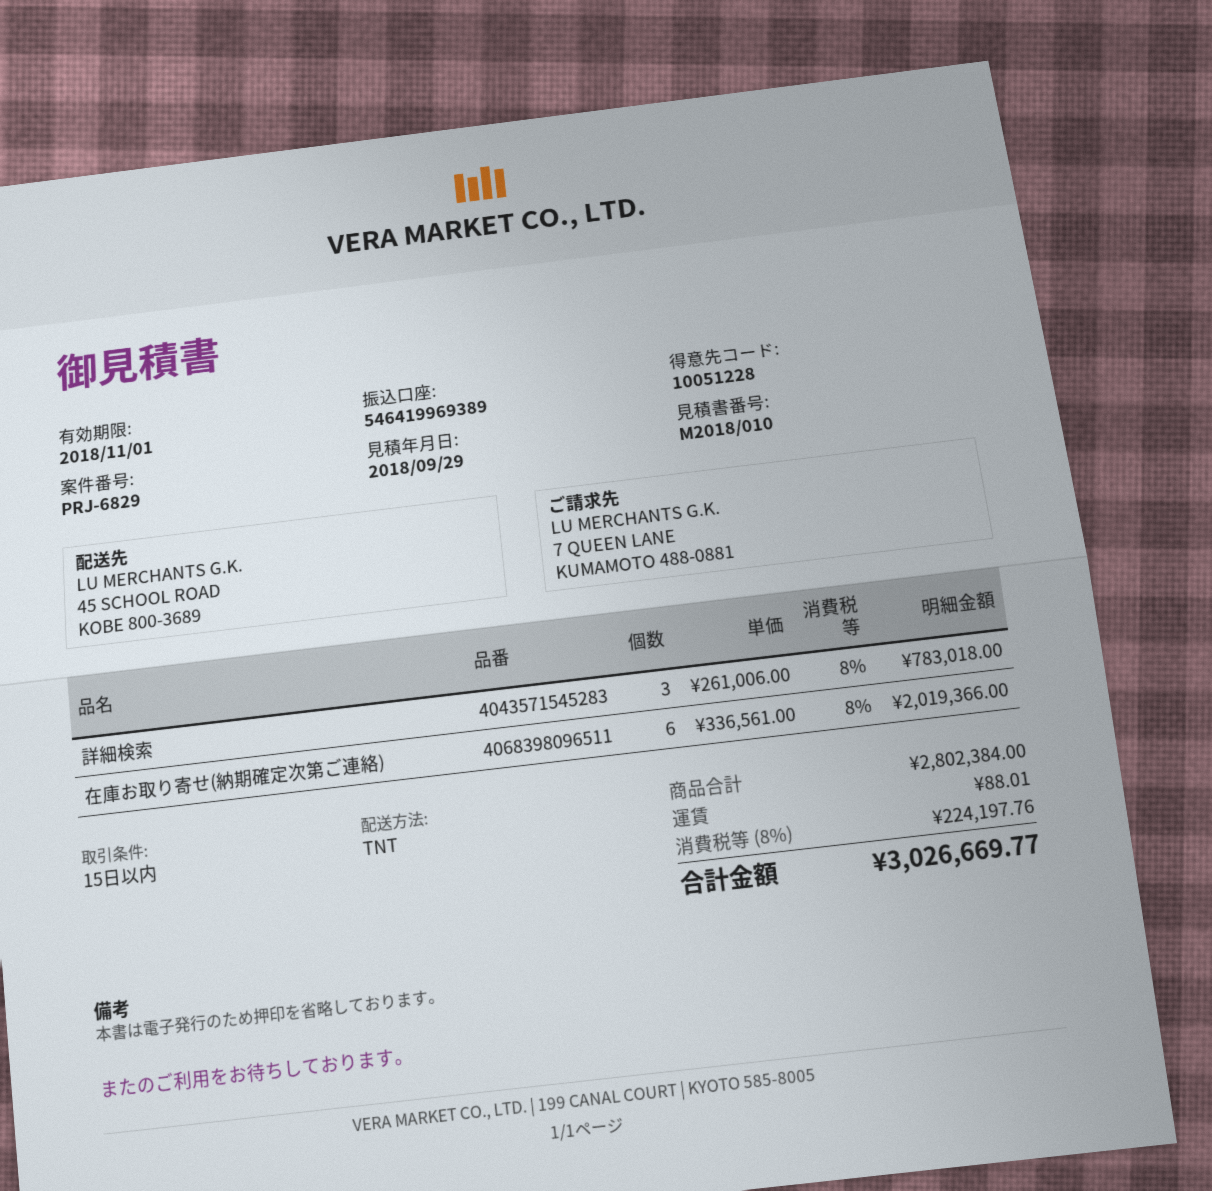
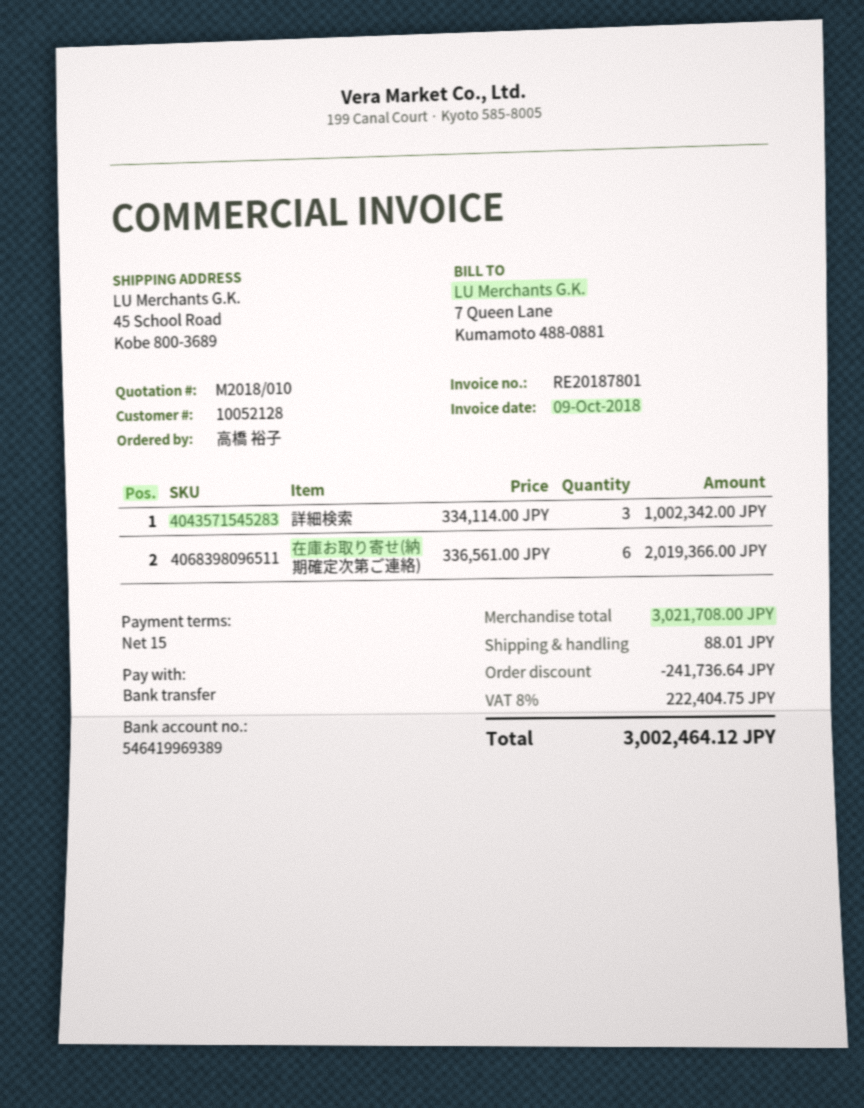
customer number: 10051228 -> 10052128
詳細検索: 3 x 261006.00 = 783018.00 -> 3 x 334114.00 = 1002342.00
subtotal: 2802384.00 -> 3021708.00
discount: none -> 241736.64
tax: 8% = 224197.76 -> 8% = 222404.75
total: 3026669.77 -> 3002464.12

